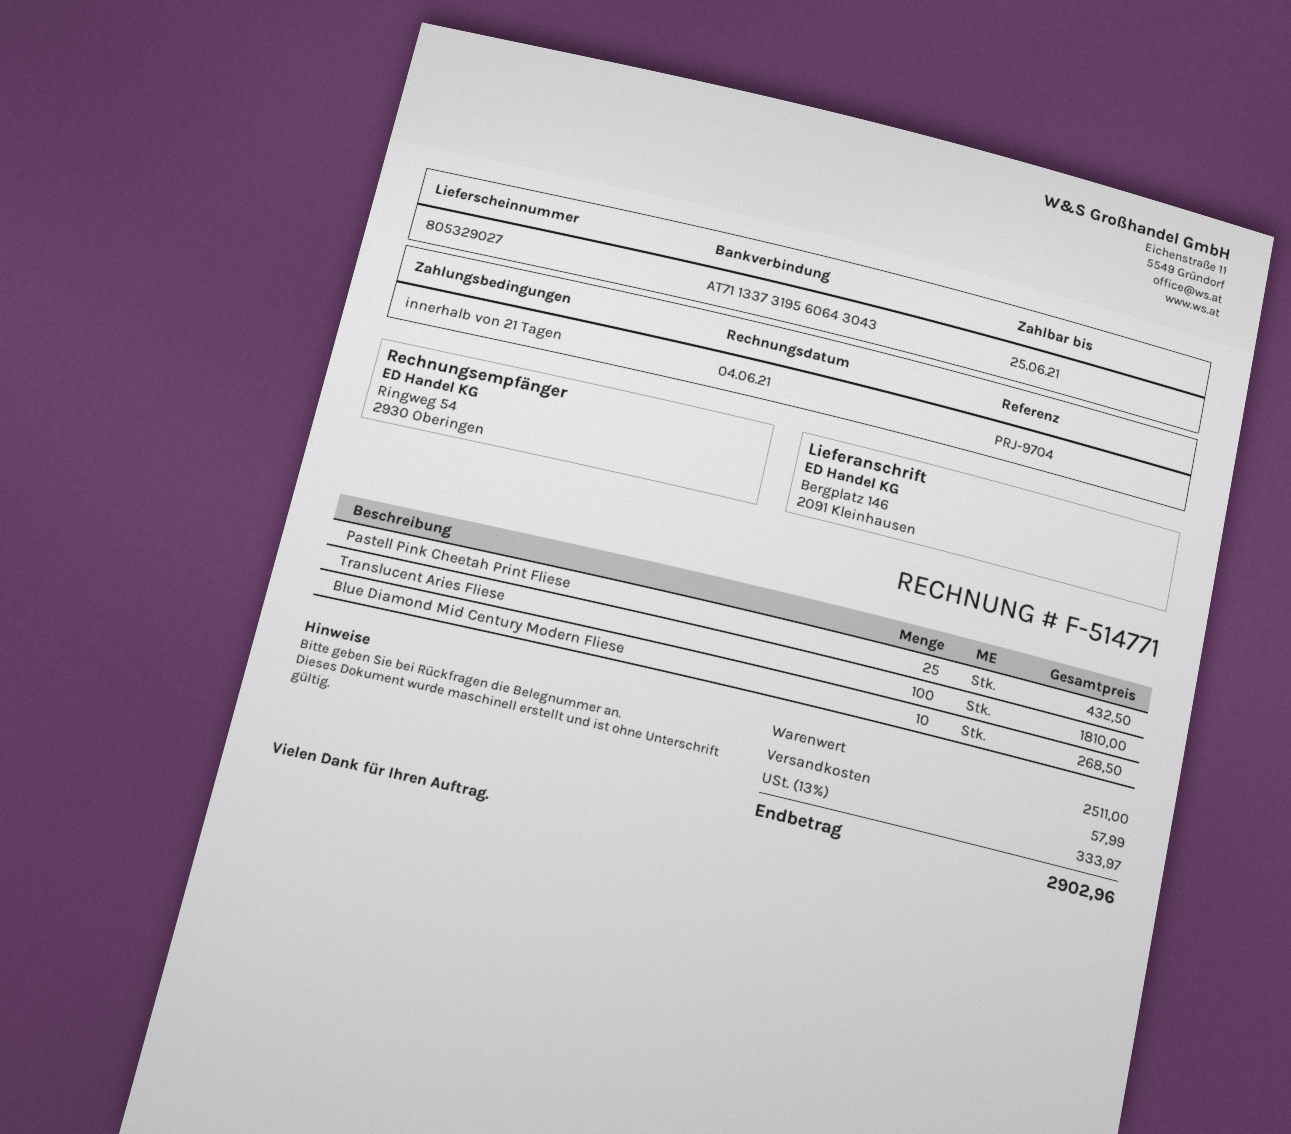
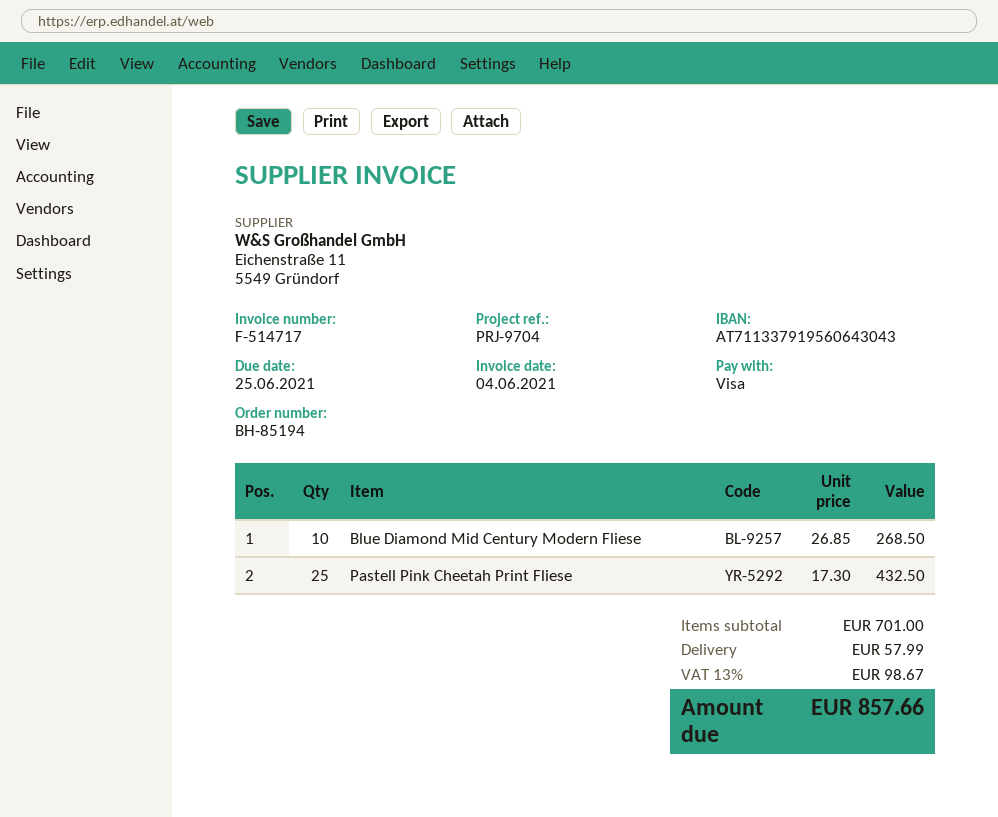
invoice number: F-514771 -> F-514717
bank account: AT711337319560643043 -> AT711337919560643043
Translucent Aries Fliese: 100 for 1810.00 -> none
subtotal: 2511.00 -> 701.00
tax: 13% = 333.97 -> 13% = 98.67
total: 2902.96 -> 857.66

